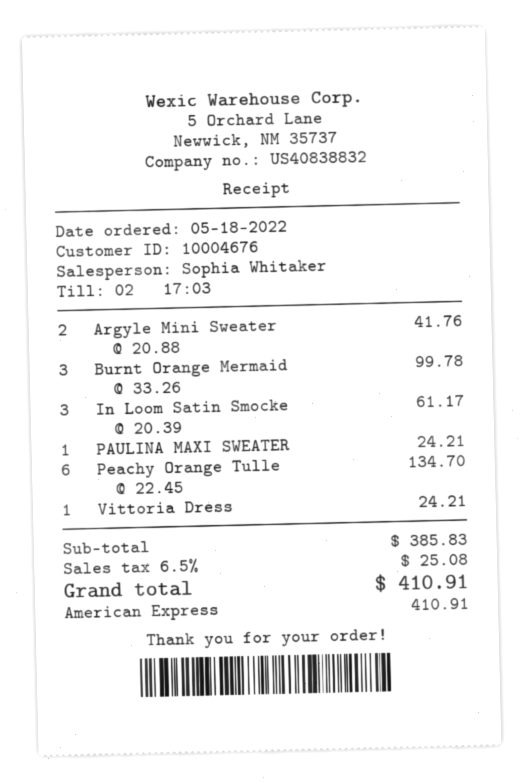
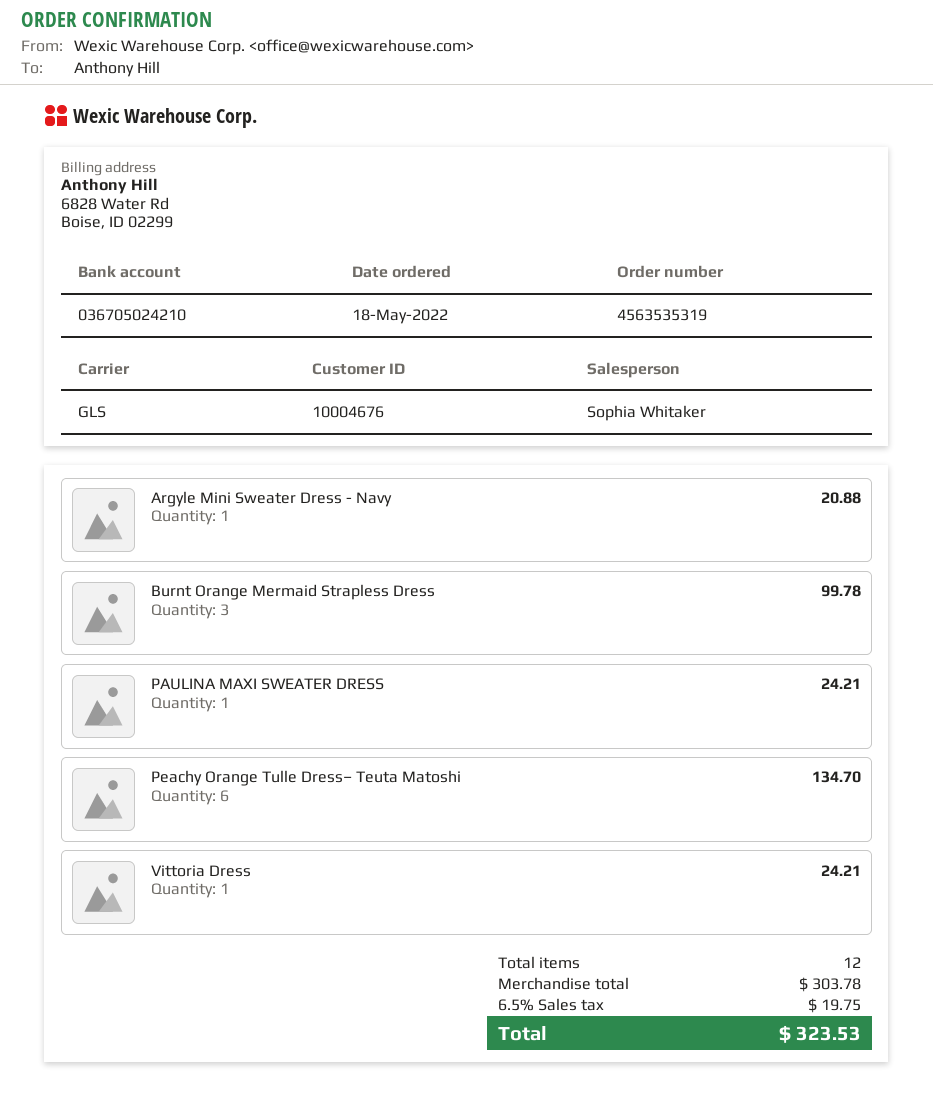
Argyle Mini Sweater: 2 for 41.76 -> 1 for 20.88
In Loom Satin Smocke: 3 for 61.17 -> none
subtotal: 385.83 -> 303.78
tax: 6.5% = 25.08 -> 6.5% = 19.75
total: 410.91 -> 323.53

